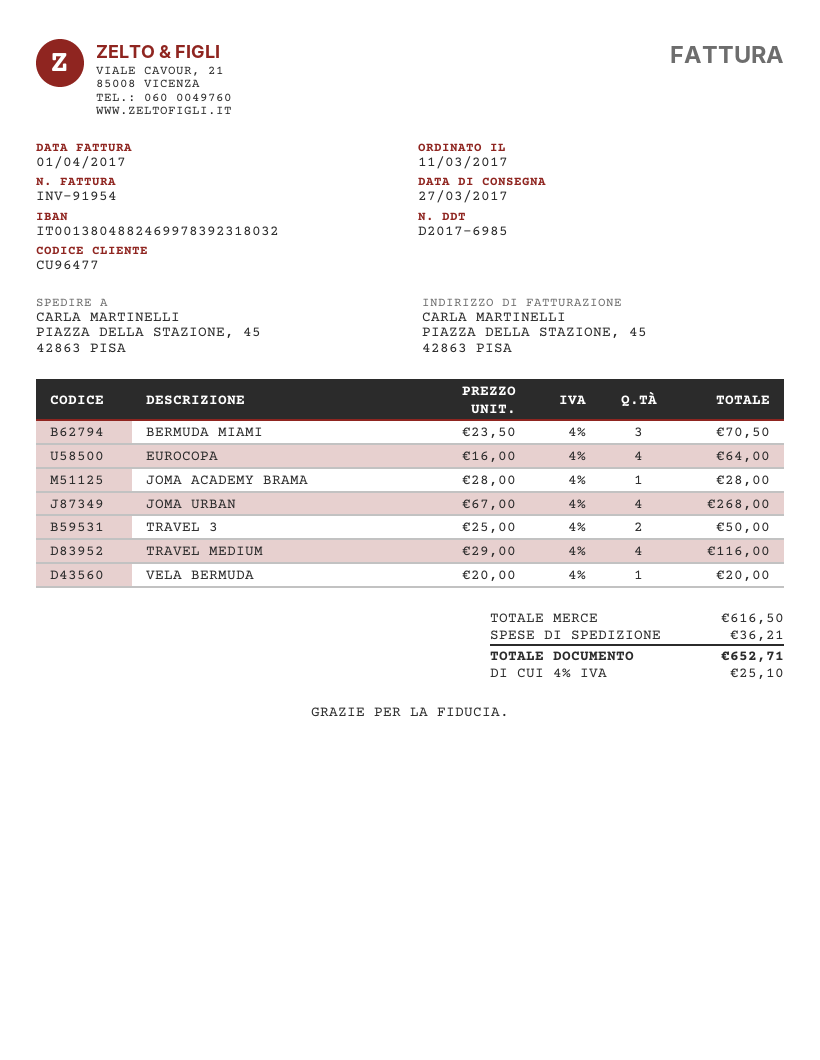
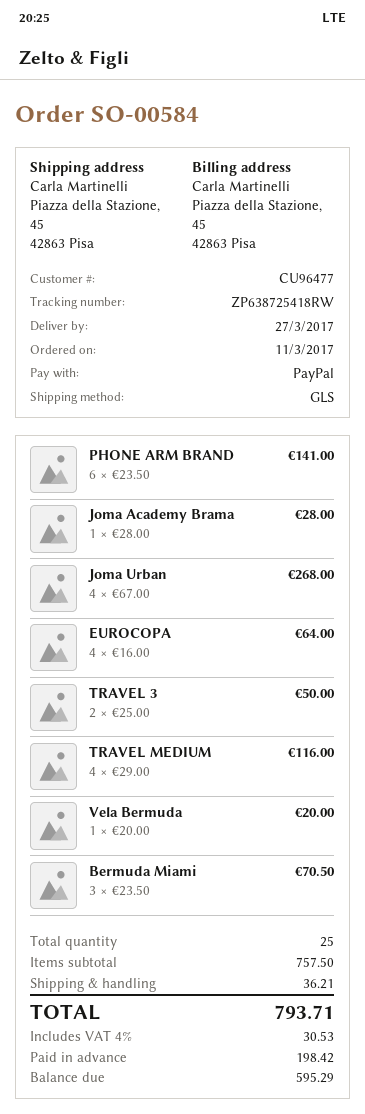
PHONE ARM BRAND: none -> 6 x 23.50 = 141.00
subtotal: 616.50 -> 757.50
tax: 4% = 25.10 -> 4% = 30.53
total: 652.71 -> 793.71

